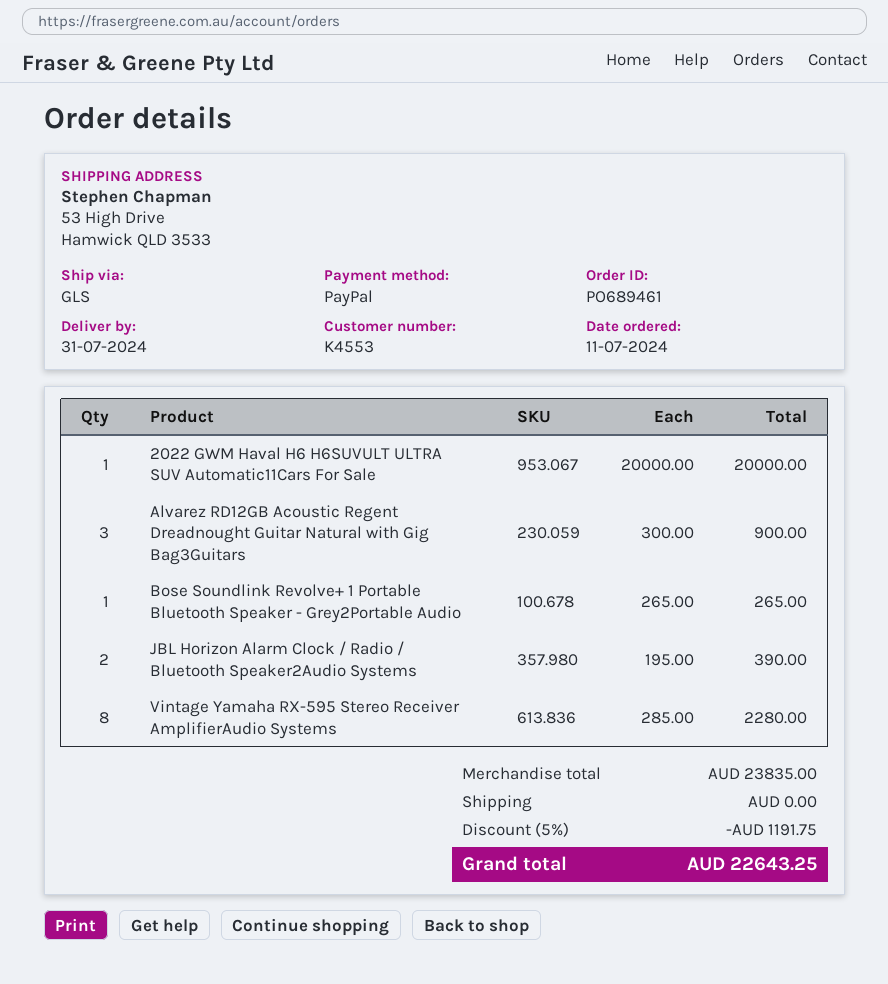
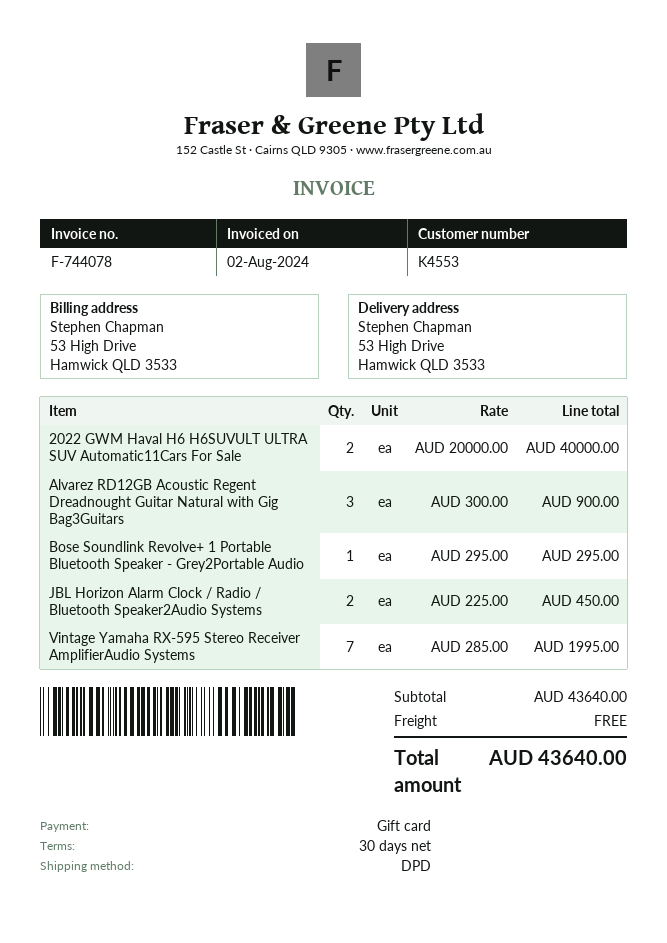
payment method: PayPal -> gift card
shipping method: GLS -> DPD
2022 GWM Haval H6 H6SUVULT ULTRA SUV Automatic11Cars For Sale: 1 x 20000.00 = 20000.00 -> 2 x 20000.00 = 40000.00
Bose Soundlink Revolve+ 1 Portable Bluetooth Speaker - Grey2Portable Audio: 1 x 265.00 = 265.00 -> 1 x 295.00 = 295.00
JBL Horizon Alarm Clock / Radio / Bluetooth Speaker2Audio Systems: 2 x 195.00 = 390.00 -> 2 x 225.00 = 450.00
Vintage Yamaha RX-595 Stereo Receiver AmplifierAudio Systems: 8 x 285.00 = 2280.00 -> 7 x 285.00 = 1995.00
subtotal: 23835.00 -> 43640.00
discount: 5% = 1191.75 -> none
total: 22643.25 -> 43640.00

